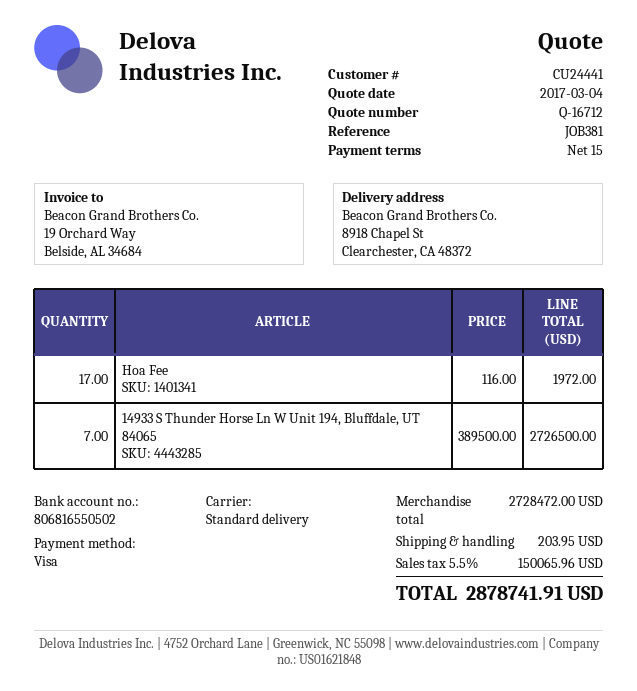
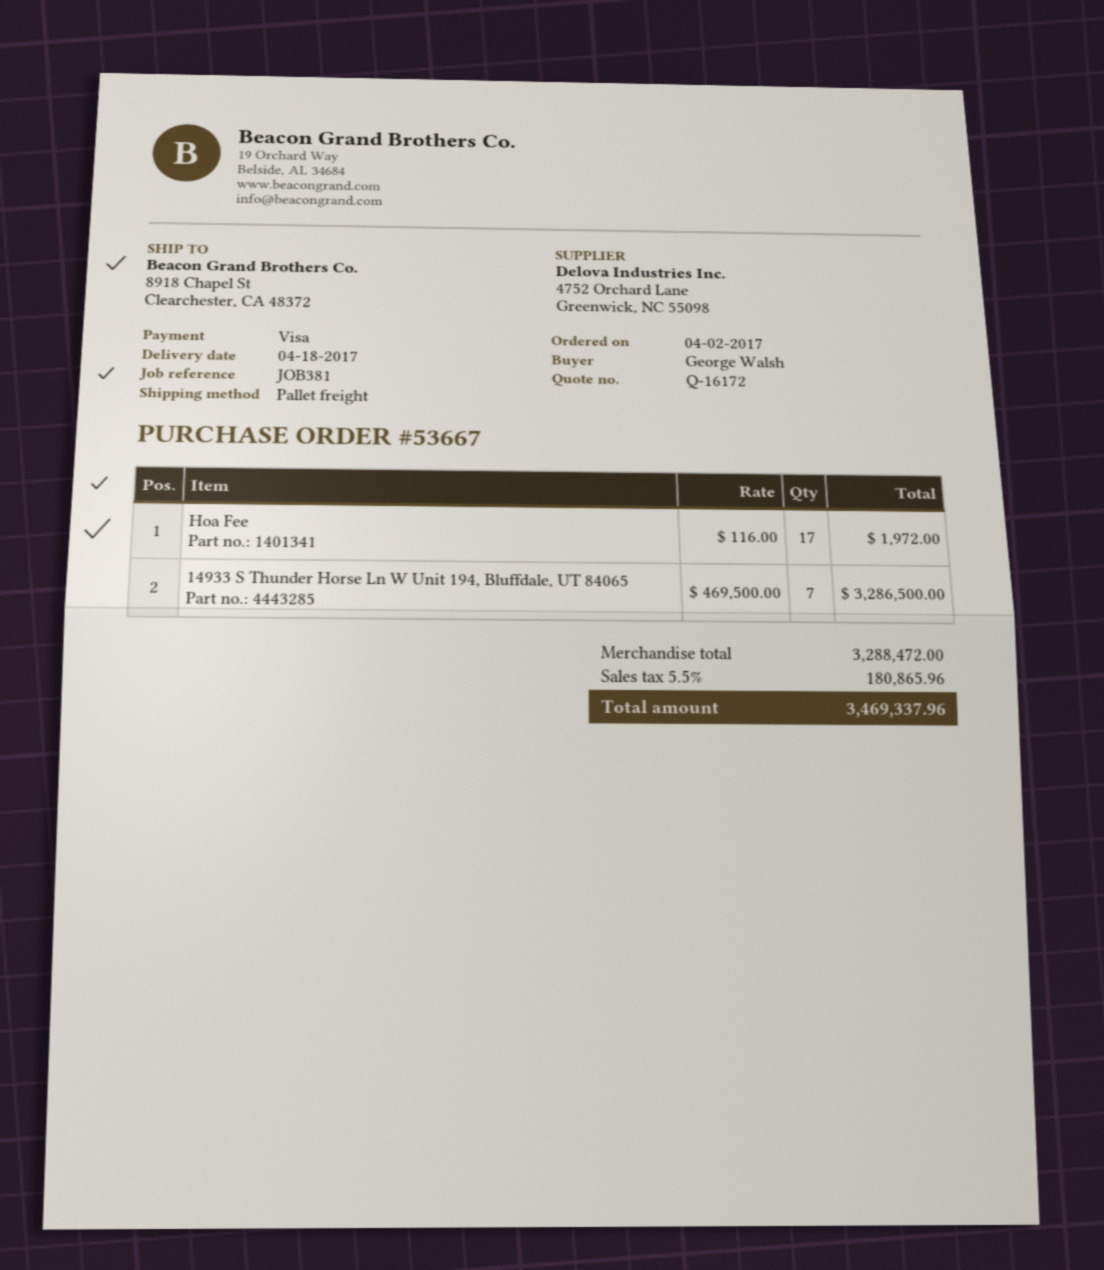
quote number: Q-16712 -> Q-16172
shipping method: standard -> pallet freight
14933 S Thunder Horse Ln W Unit 194, Bluffdale, UT 84065: 7 x 389500.00 = 2726500.00 -> 7 x 469500.00 = 3286500.00
subtotal: 2728472.00 -> 3288472.00
shipping: 203.95 -> none
tax: 5.5% = 150065.96 -> 5.5% = 180865.96
total: 2878741.91 -> 3469337.96

